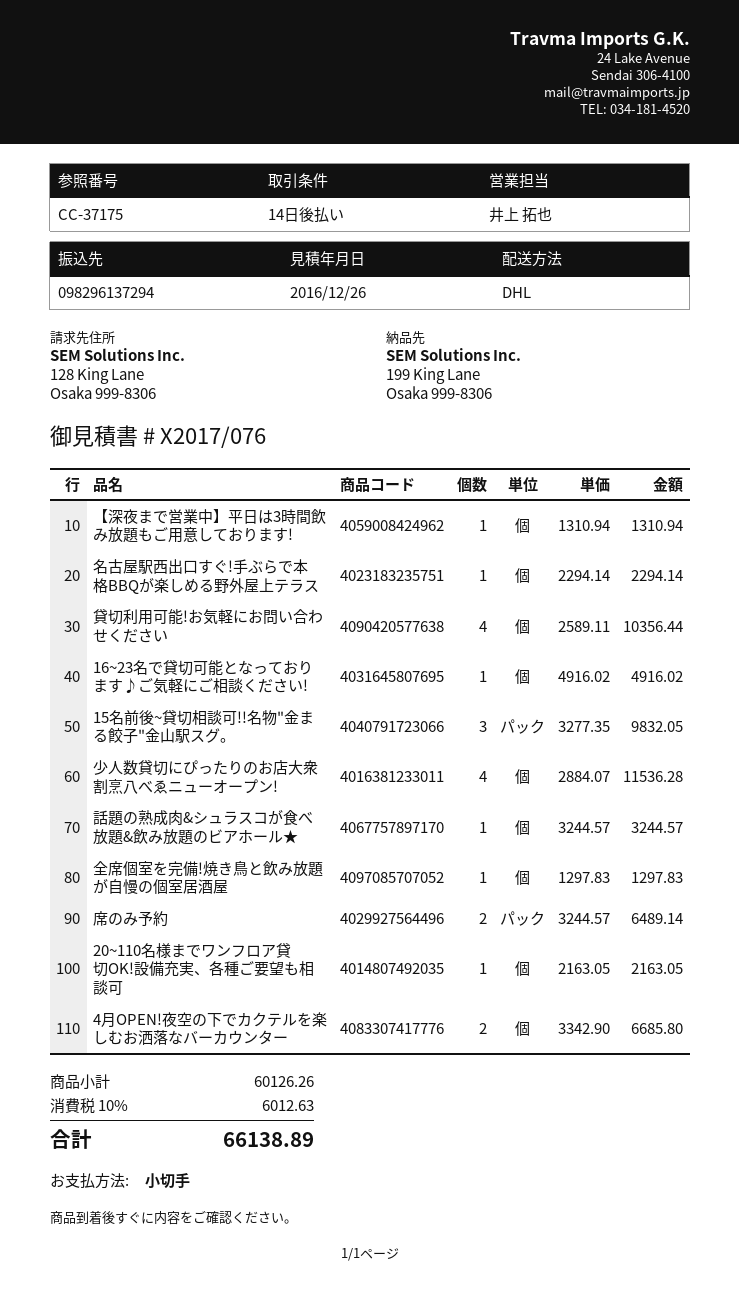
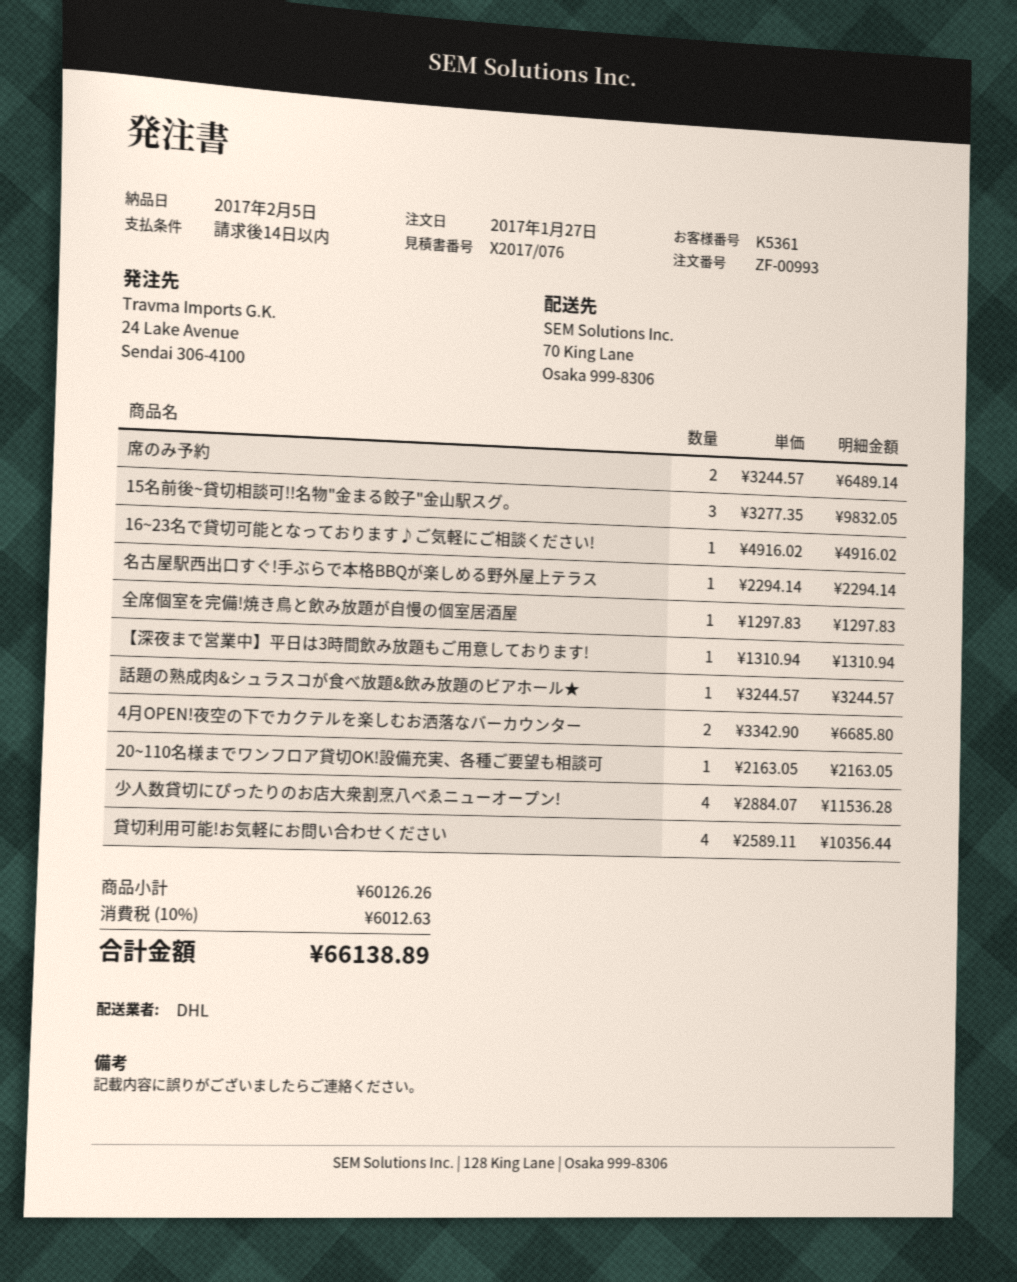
ship to: 199 King Lane, Osaka 999-8306 -> 70 King Lane, Osaka 999-8306

